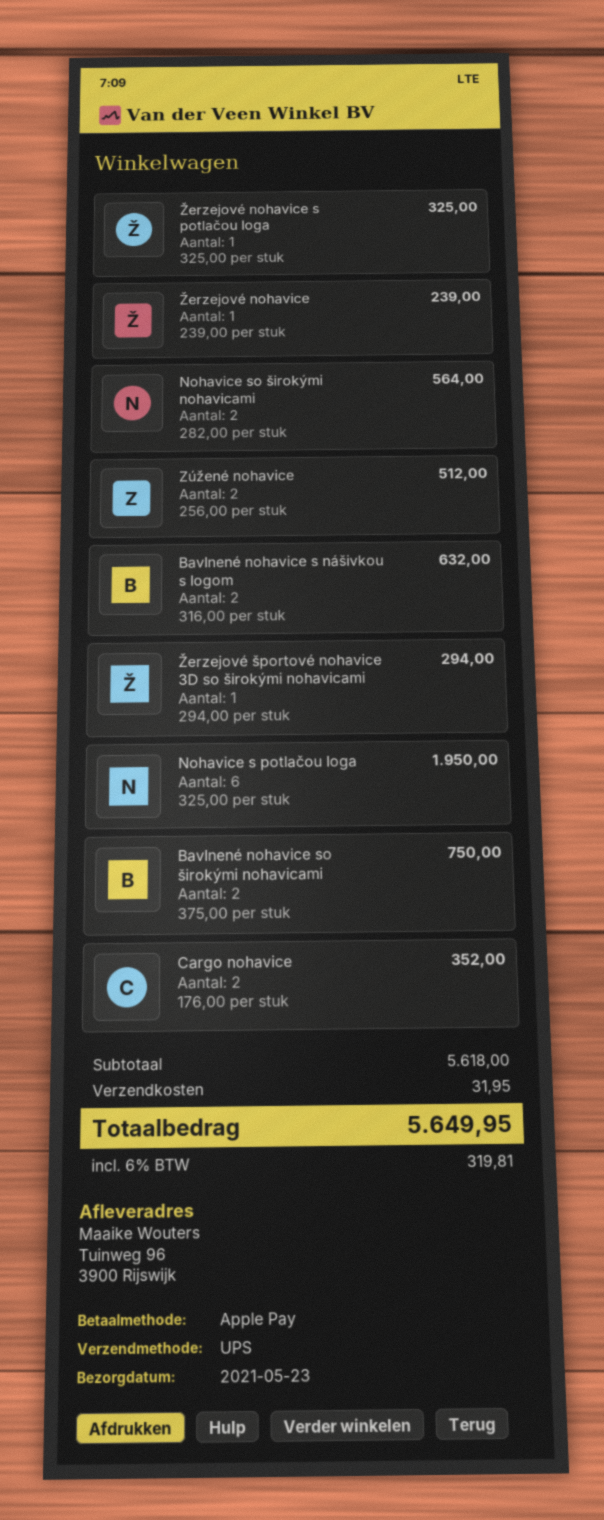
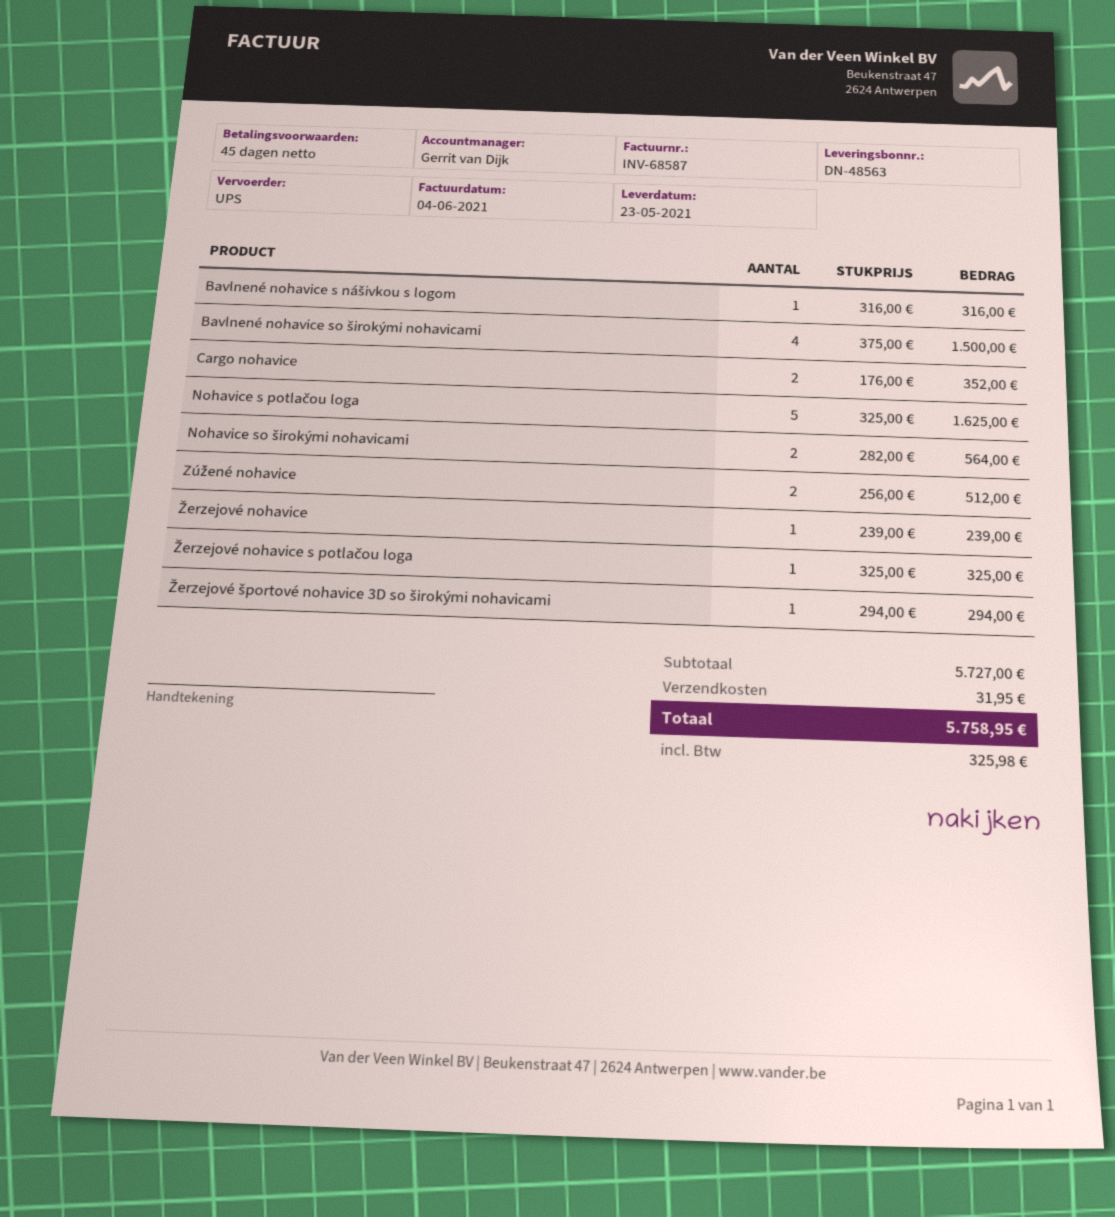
Bavlnené nohavice s nášivkou s logom: 2 x 316.00 = 632.00 -> 1 x 316.00 = 316.00
Nohavice s potlačou loga: 6 x 325.00 = 1950.00 -> 5 x 325.00 = 1625.00
Bavlnené nohavice so širokými nohavicami: 2 x 375.00 = 750.00 -> 4 x 375.00 = 1500.00
subtotal: 5618.00 -> 5727.00
tax: 319.81 -> 325.98
total: 5649.95 -> 5758.95

